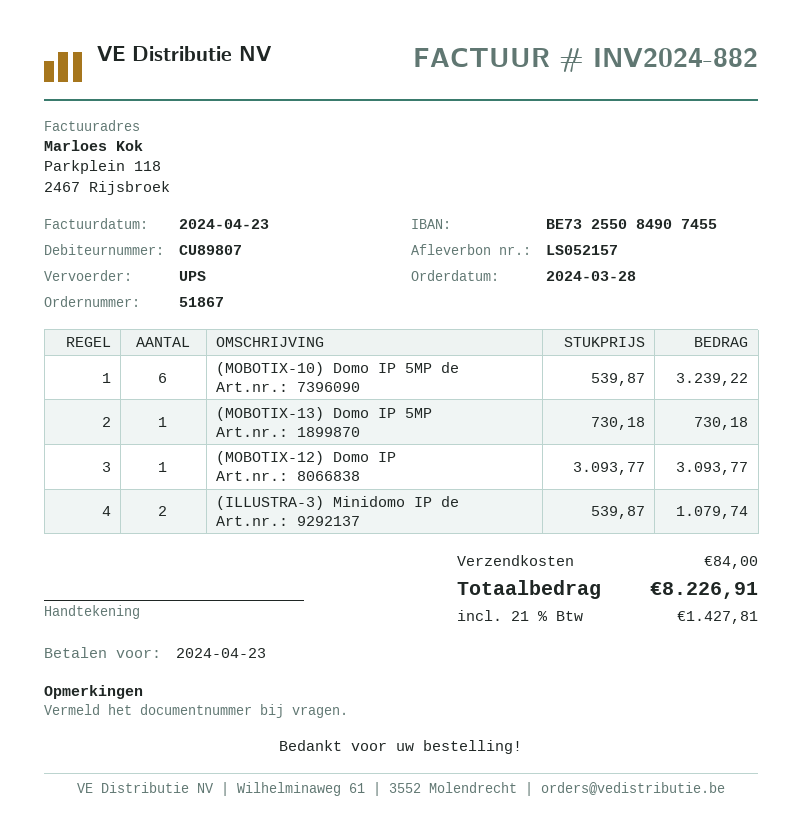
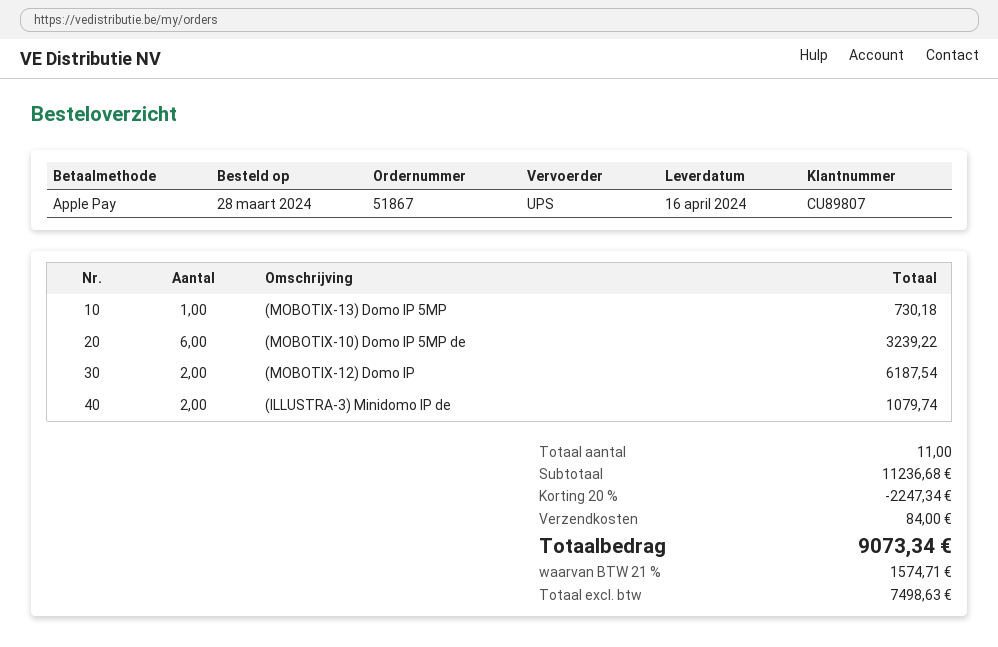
(MOBOTIX-12) Domo IP: 1 for 3093.77 -> 2 for 6187.54
discount: none -> 20% = 2247.34
tax: 21% = 1427.81 -> 21% = 1574.71
total: 8226.91 -> 9073.34

